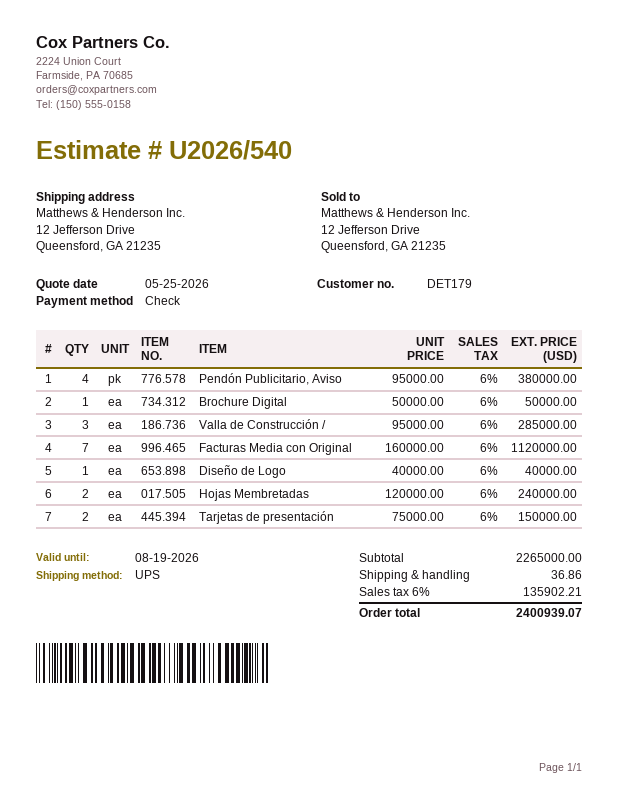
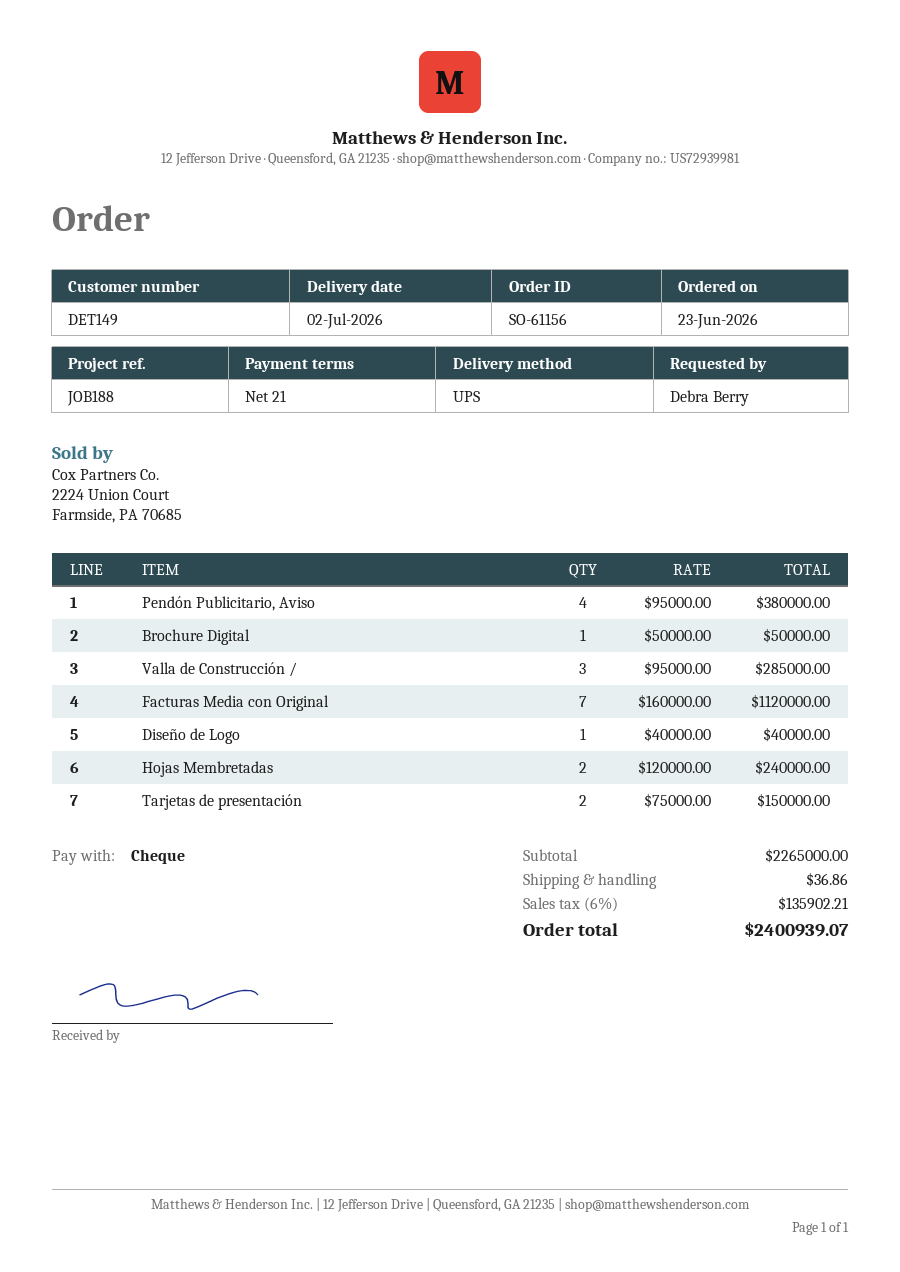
customer number: DET179 -> DET149

